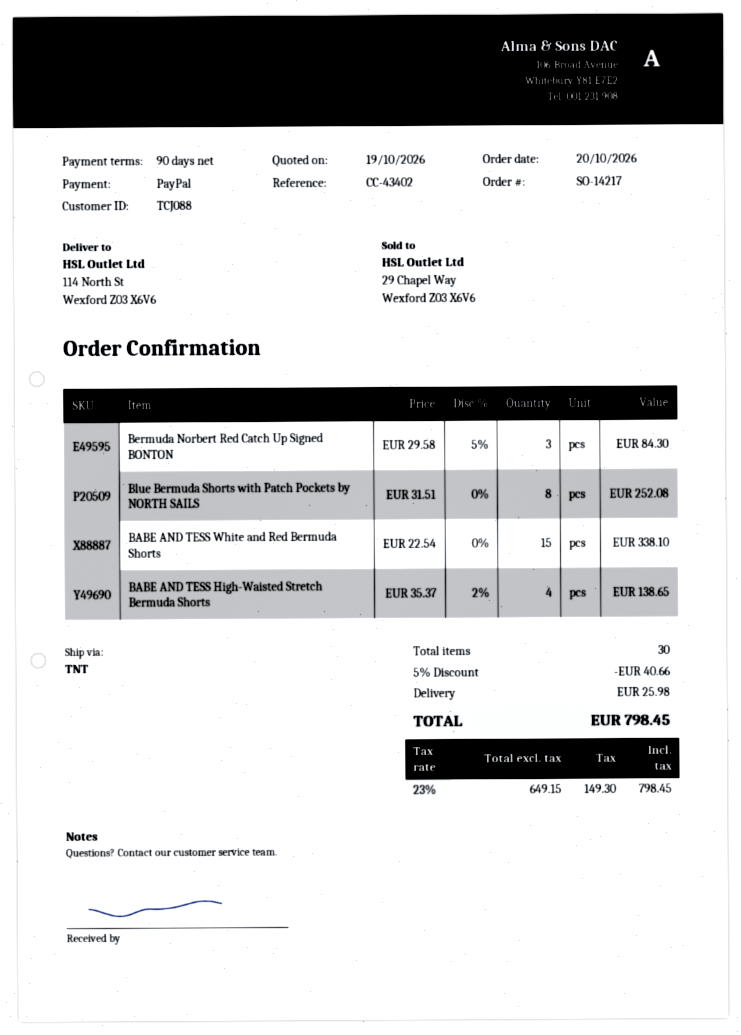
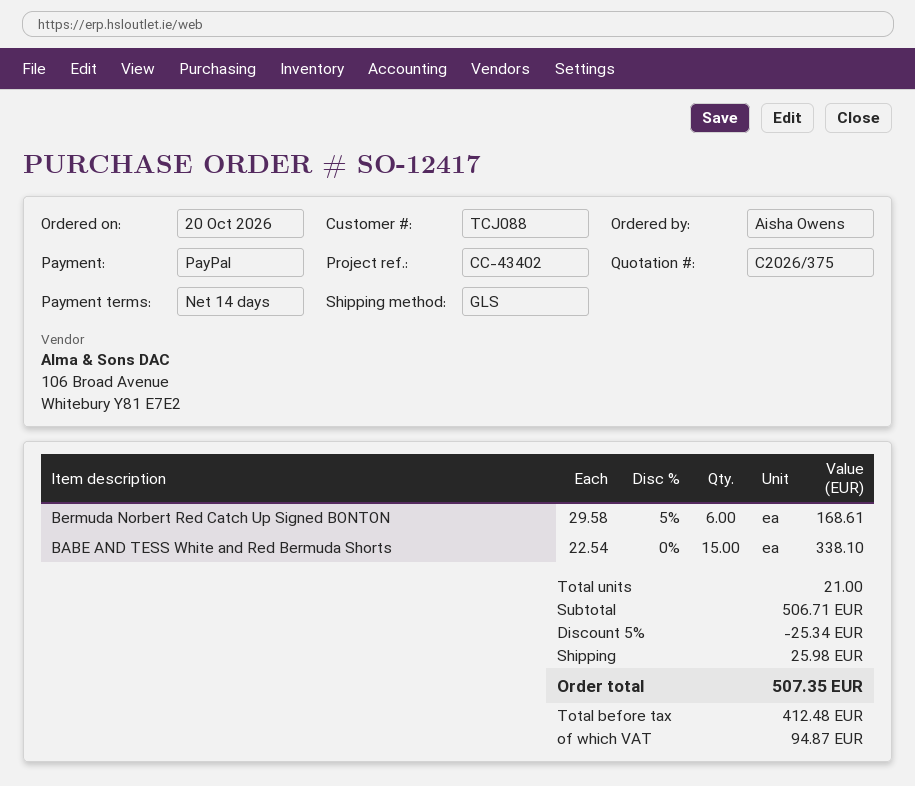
order number: SO-14217 -> SO-12417
payment terms: 90 days -> 14 days
shipping method: TNT -> GLS
Bermuda Norbert Red Catch Up Signed BONTON: 3 x 29.58 - 5% = 84.30 -> 6 x 29.58 - 5% = 168.61
Blue Bermuda Shorts with Patch Pockets by NORTH SAILS: 8 x 31.51 = 252.08 -> none
BABE AND TESS High-Waisted Stretch Bermuda Shorts: 4 x 35.37 - 2% = 138.65 -> none
total quantity: 30 -> 21
discount: 5% = 40.66 -> 5% = 25.34
net: 649.15 -> 412.48
tax: 149.30 -> 94.87
total: 798.45 -> 507.35

